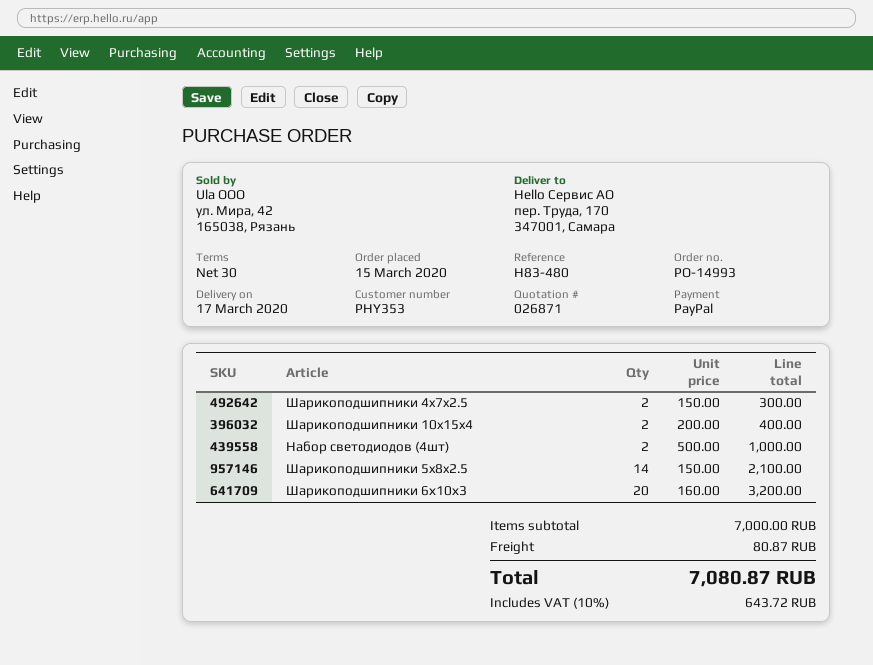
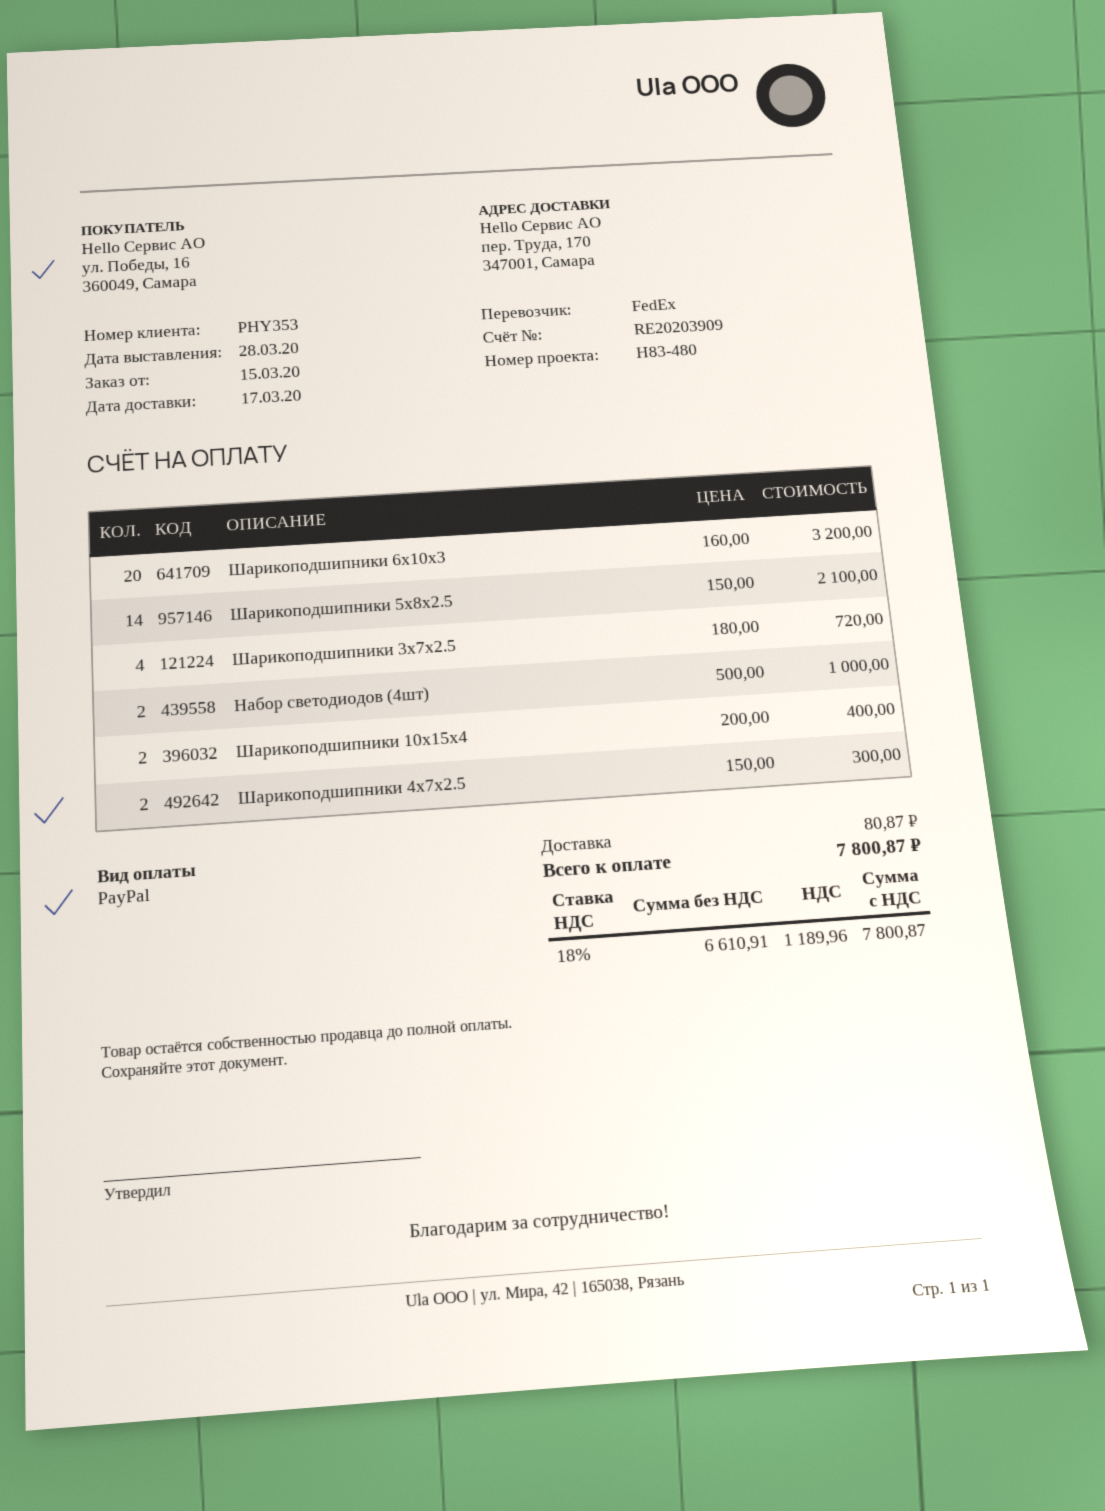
Шарикоподшипники 3x7x2.5: none -> 4 x 180.00 = 720.00
tax: 10% = 643.72 -> 18% = 1189.96
total: 7080.87 -> 7800.87

